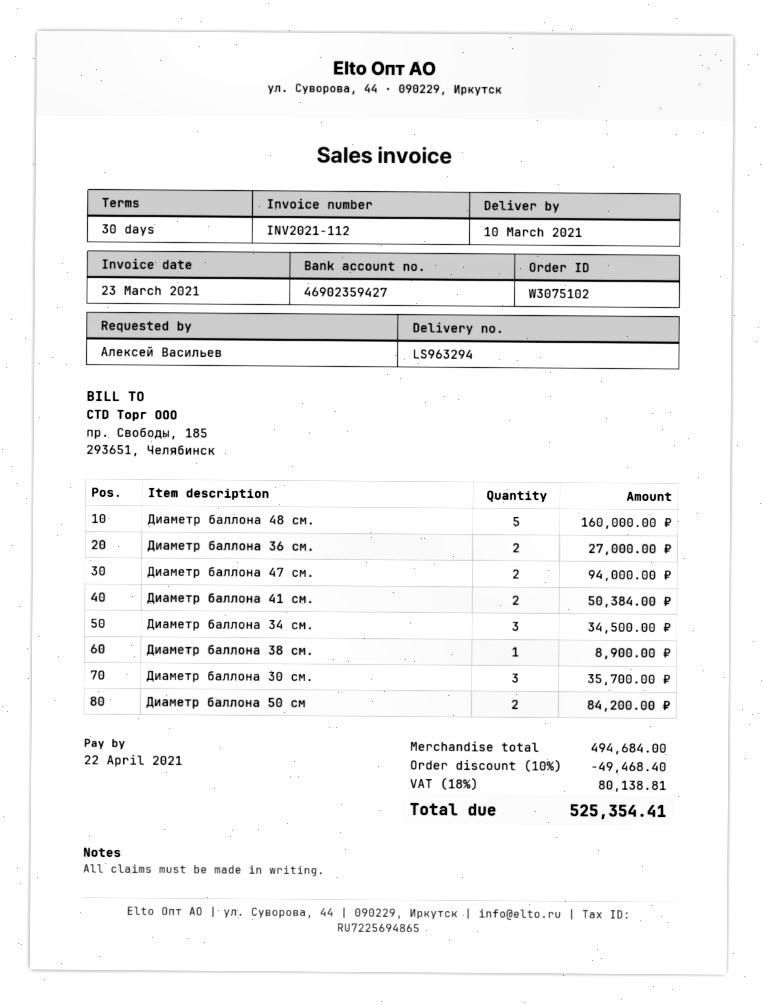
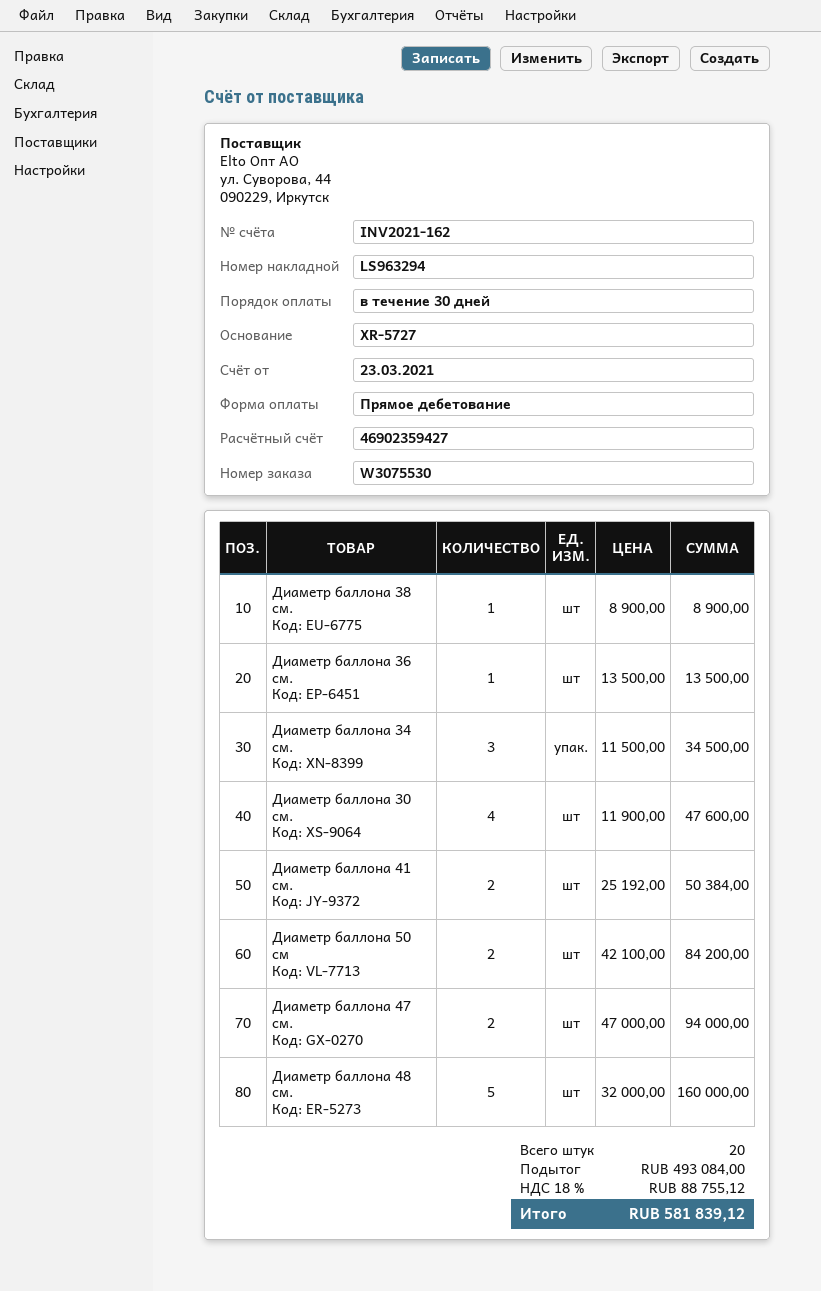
order number: W3075102 -> W3075530
invoice number: INV2021-112 -> INV2021-162
Диаметр баллона 36 см.: 2 for 27000.00 -> 1 for 13500.00
Диаметр баллона 30 см.: 3 for 35700.00 -> 4 for 47600.00
subtotal: 494684.00 -> 493084.00
discount: 10% = 49468.40 -> none
tax: 18% = 80138.81 -> 18% = 88755.12
total: 525354.41 -> 581839.12

